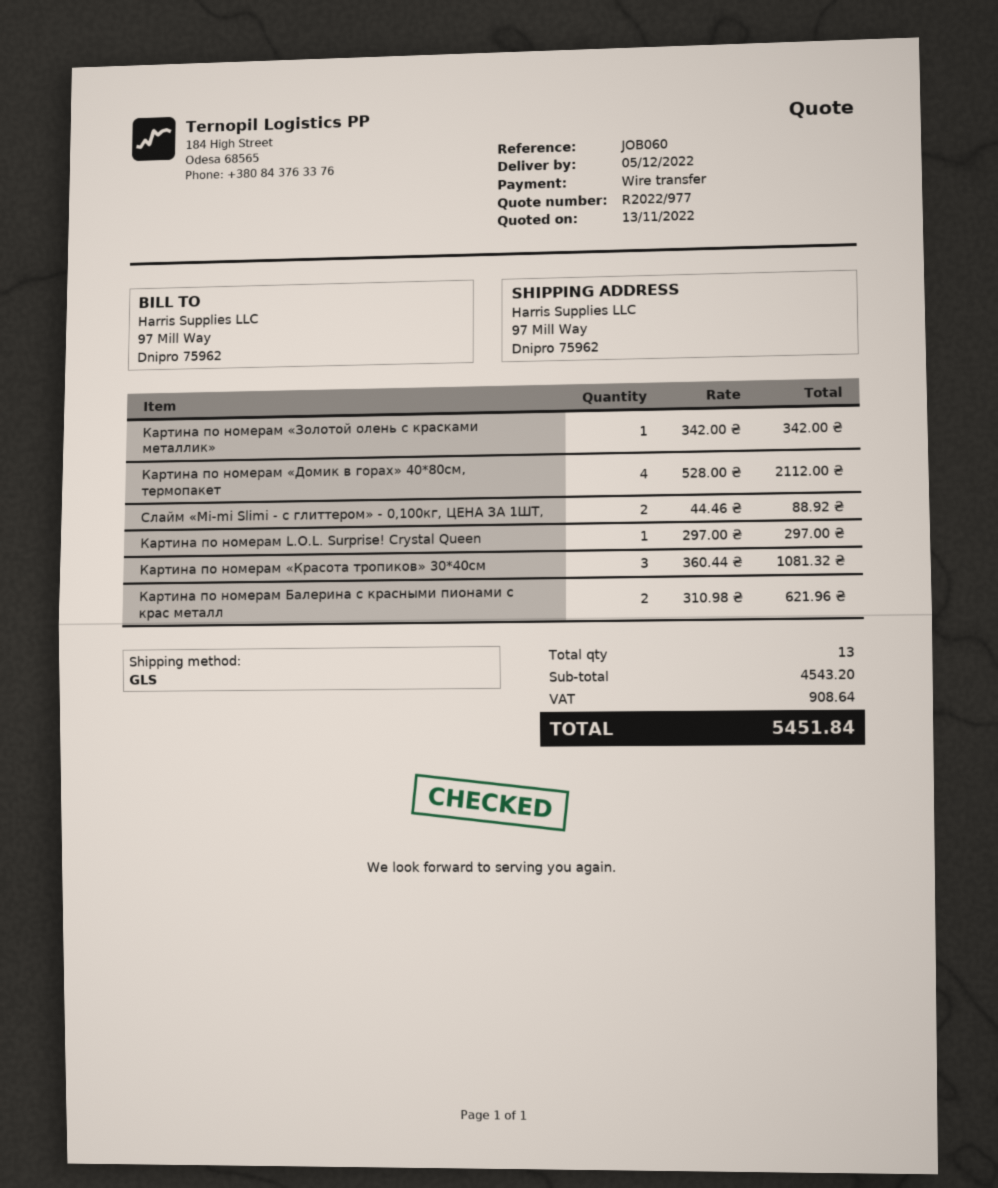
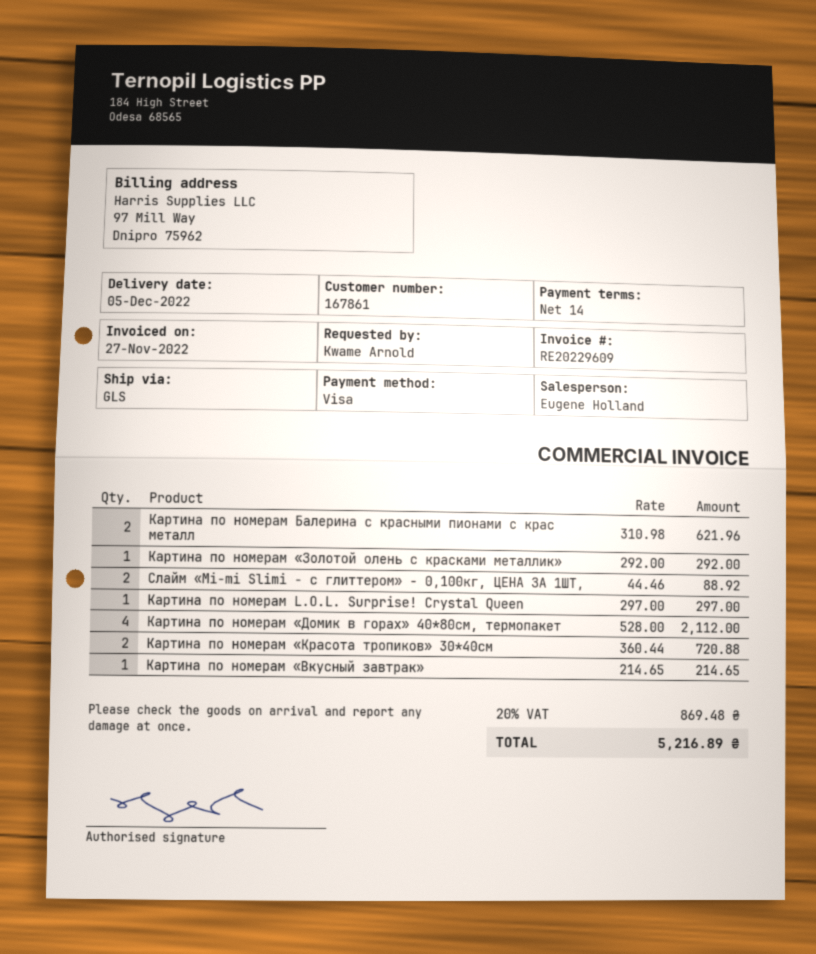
payment method: bank transfer -> Visa
Картина по номерам «Золотой олень с красками металлик»: 1 x 342.00 = 342.00 -> 1 x 292.00 = 292.00
Картина по номерам «Красота тропиков» 30*40см: 3 x 360.44 = 1081.32 -> 2 x 360.44 = 720.88
Картина по номерам «Вкусный завтрак»: none -> 1 x 214.65 = 214.65
tax: 908.64 -> 869.48
total: 5451.84 -> 5216.89

